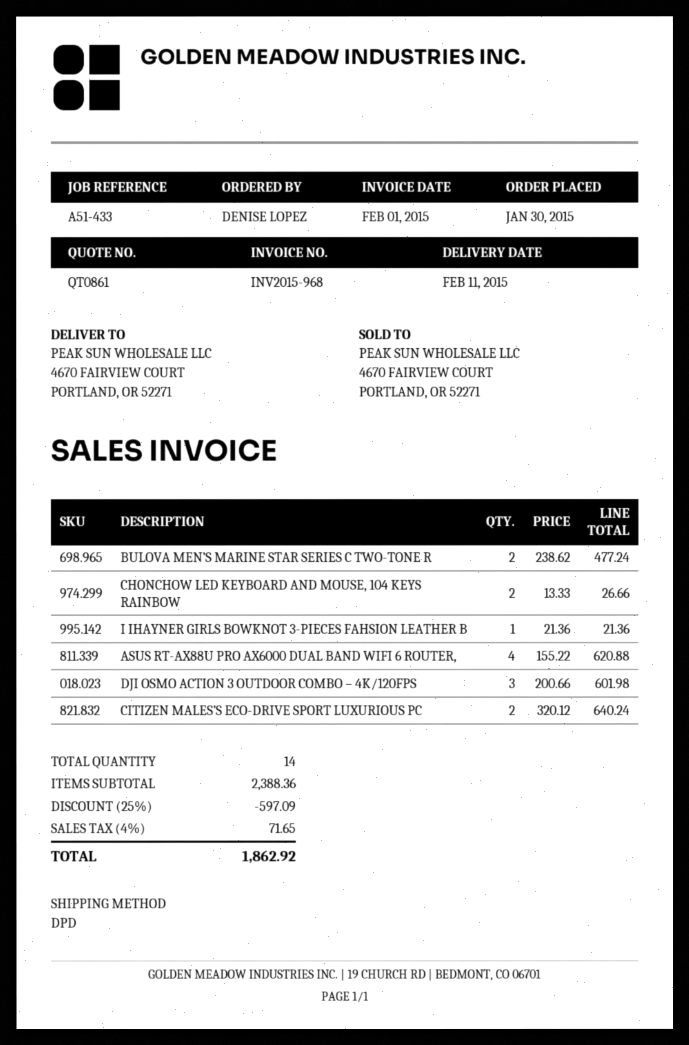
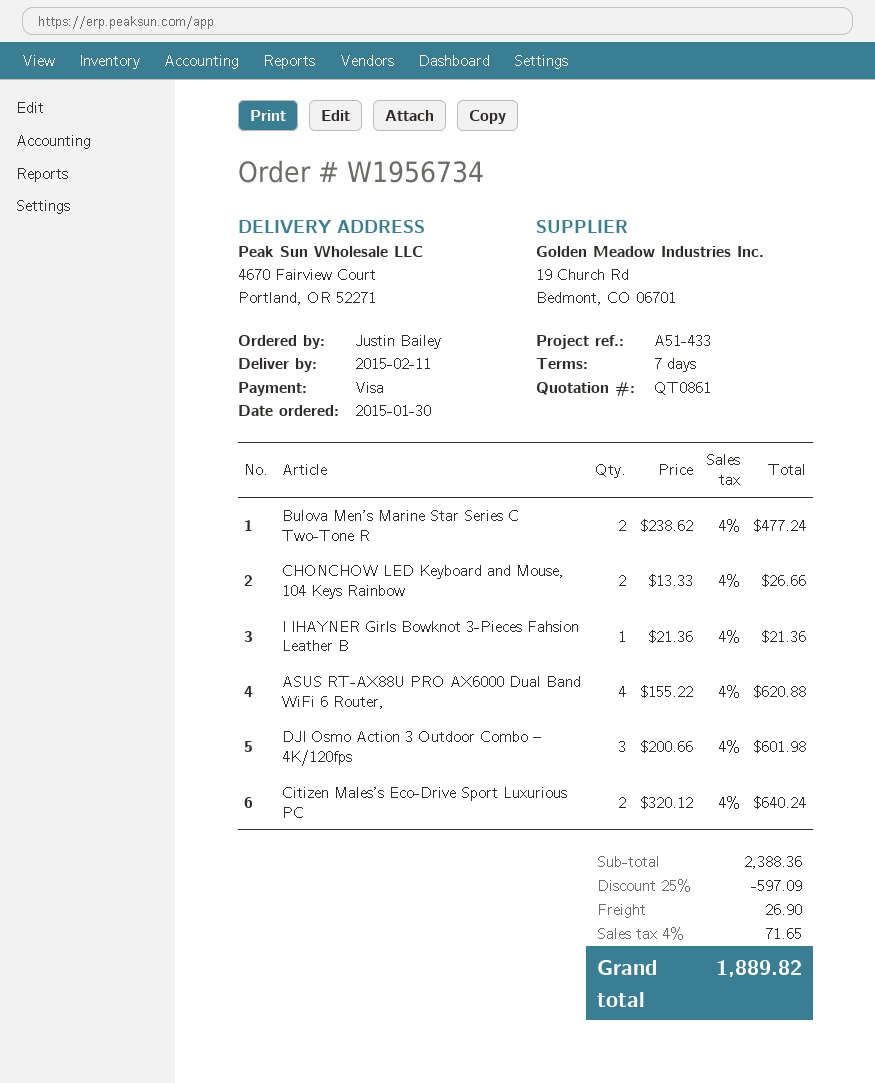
ordered by: DENISE LOPEZ -> Justin Bailey
shipping: none -> 26.90
total: 1862.92 -> 1889.82

